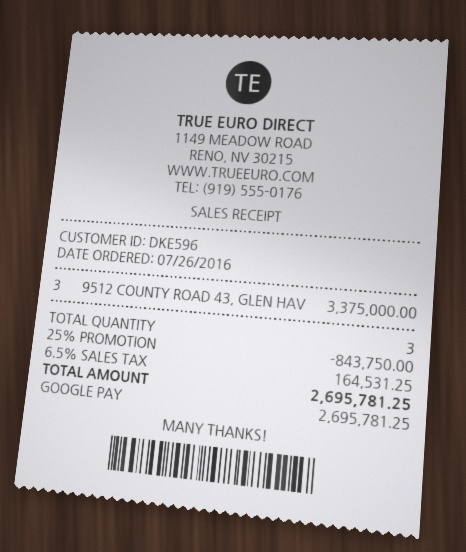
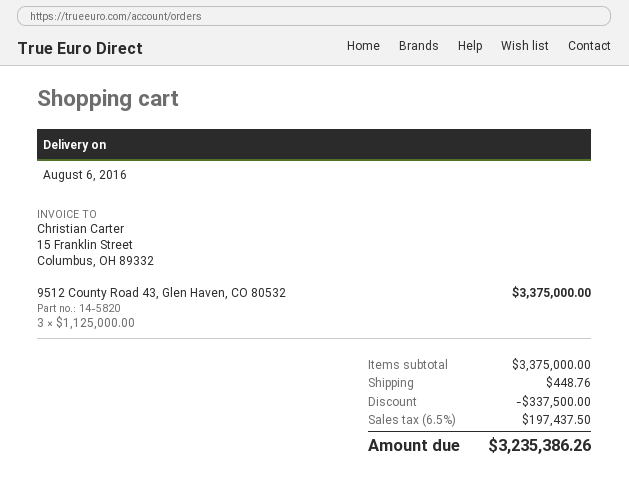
discount: 843750.00 -> 337500.00
shipping: none -> 448.76
tax: 6.5% = 164531.25 -> 6.5% = 197437.50
total: 2695781.25 -> 3235386.26

